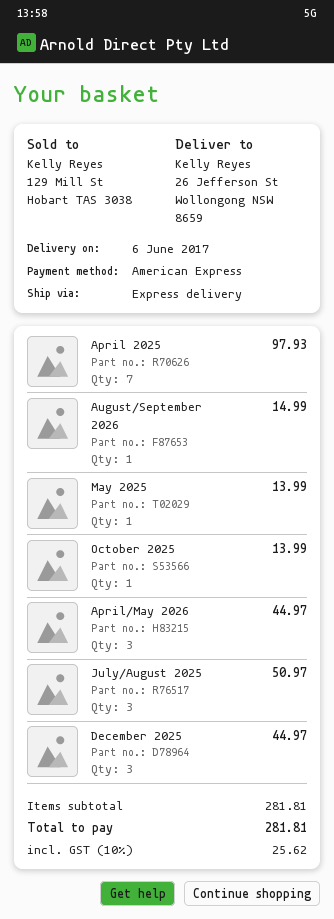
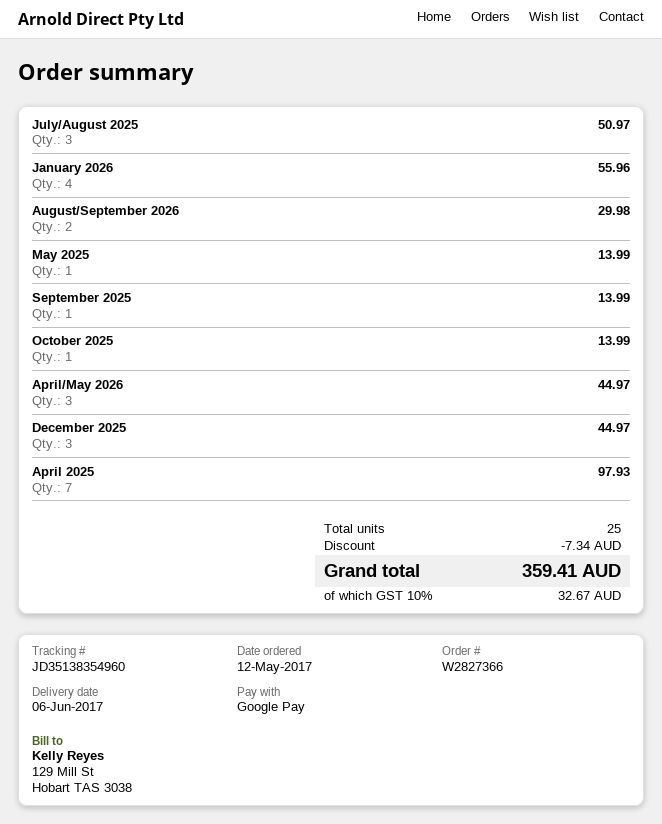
payment method: American Express -> Google Pay
August/September 2026: 1 for 14.99 -> 2 for 29.98
January 2026: none -> 4 for 55.96
September 2025: none -> 1 for 13.99
discount: none -> 7.34
tax: 10% = 25.62 -> 10% = 32.67
total: 281.81 -> 359.41

